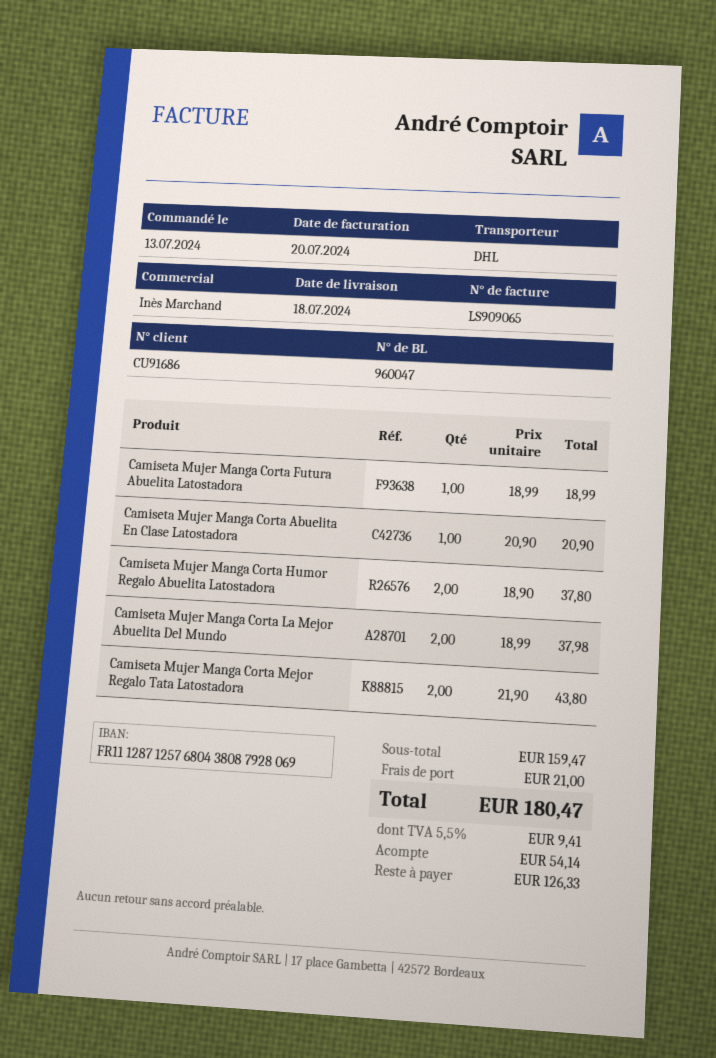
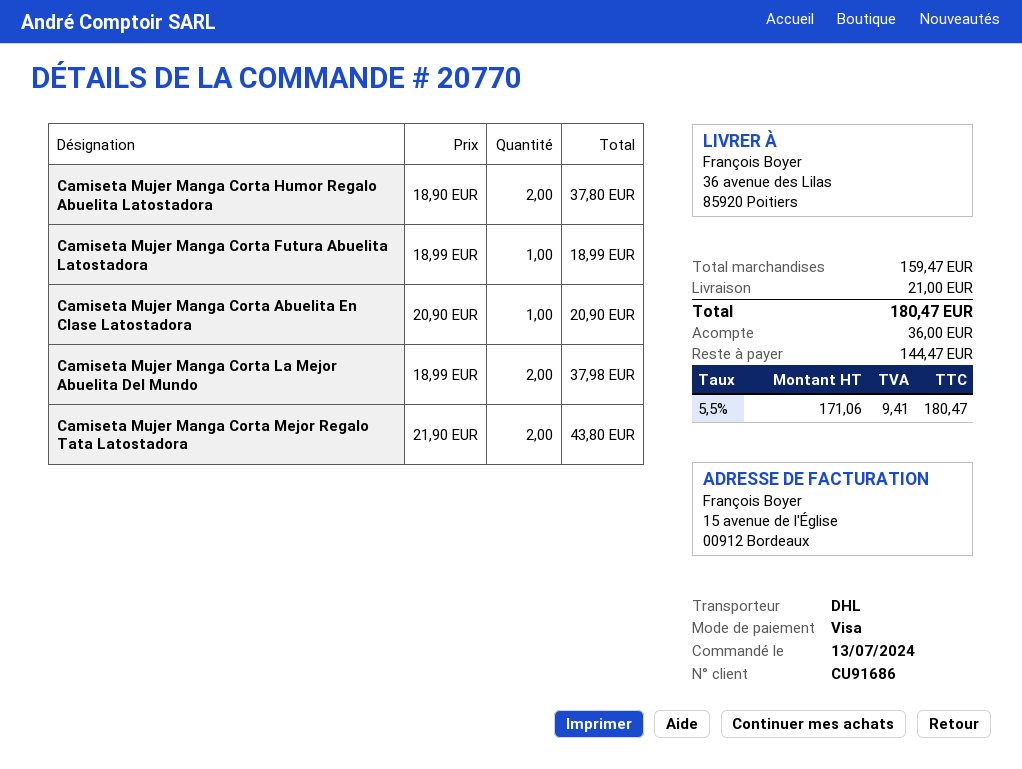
deposit: 54.14 -> 36.00
balance: 126.33 -> 144.47

